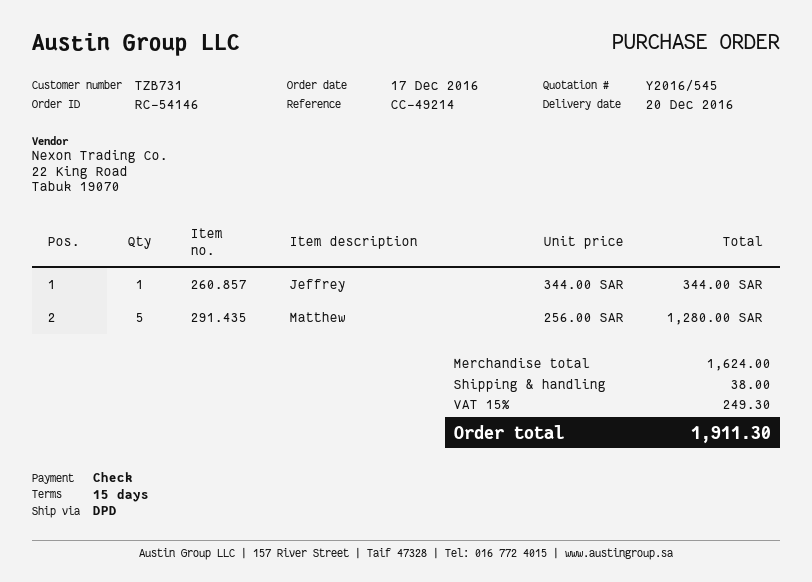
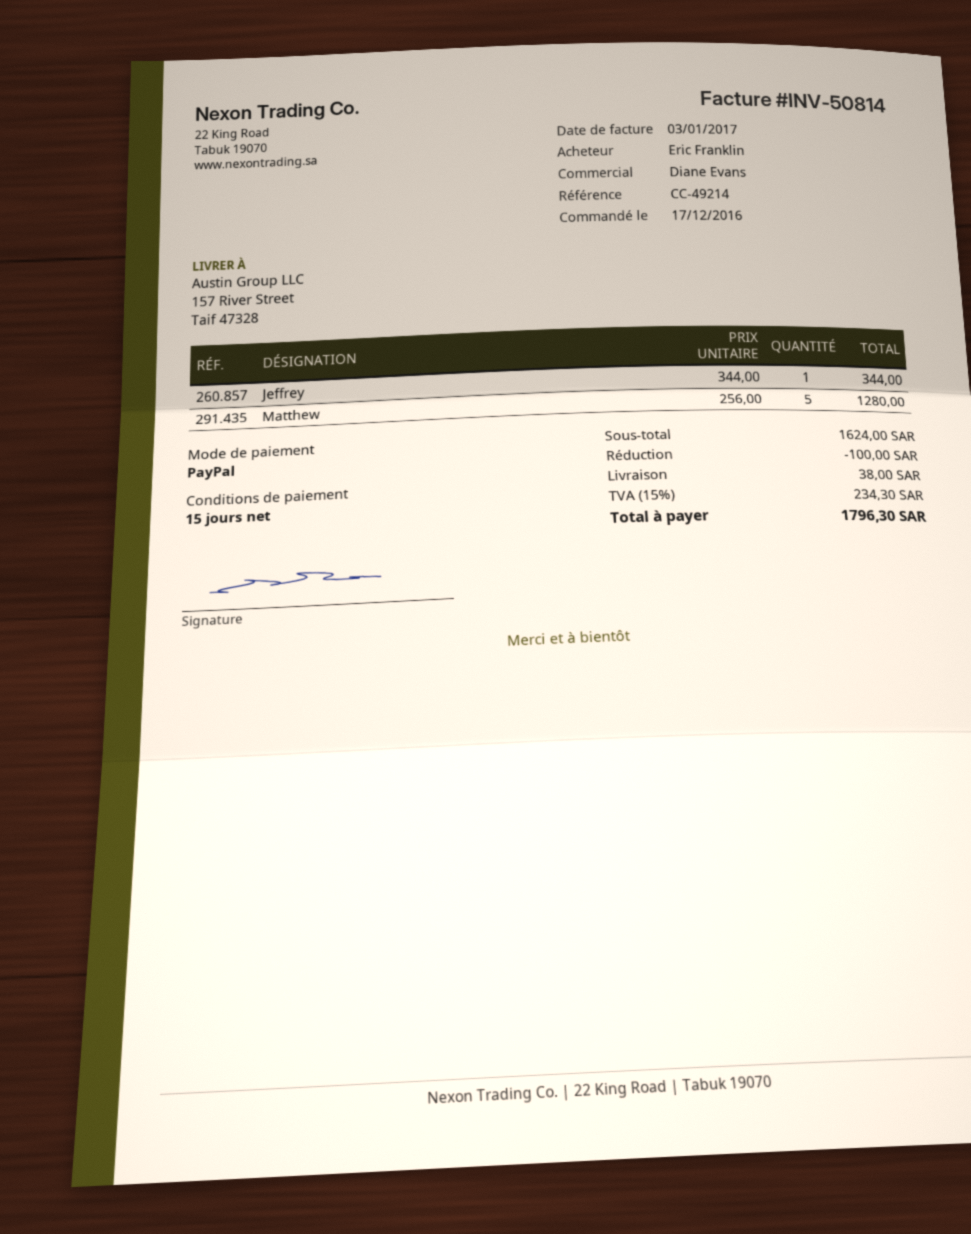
payment method: cheque -> PayPal
discount: none -> 100.00
tax: 15% = 249.30 -> 15% = 234.30
total: 1911.30 -> 1796.30

